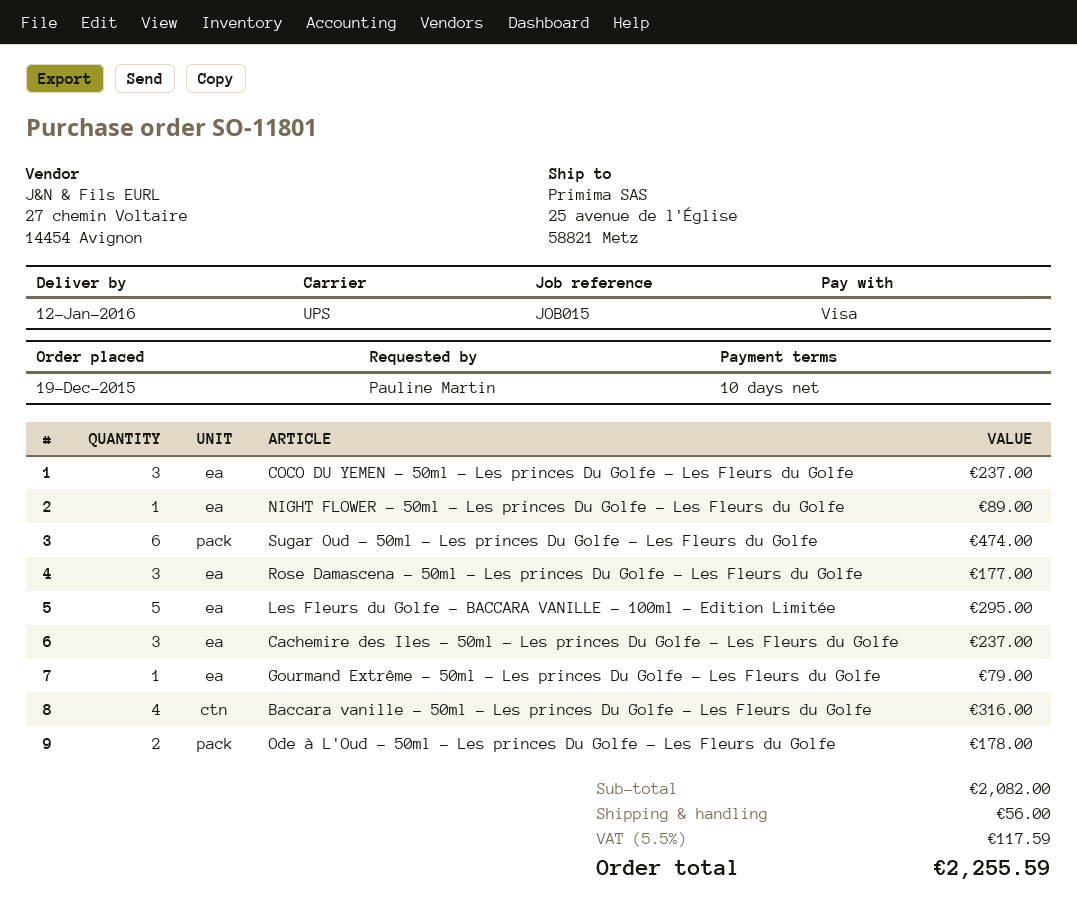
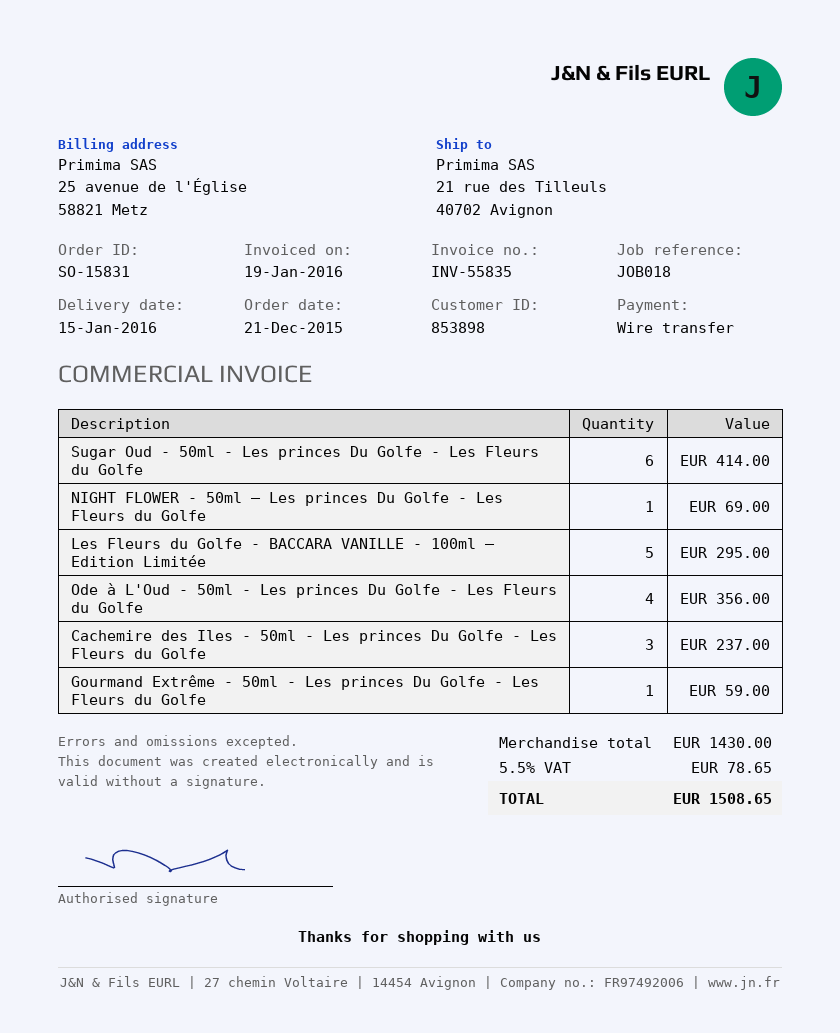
order number: SO-11801 -> SO-15831
order date: 2015-12-19 -> 2015-12-21
delivery date: 2016-01-12 -> 2016-01-15
reference: JOB015 -> JOB018
payment method: Visa -> bank transfer
ship to: 25 avenue de l'Église, 58821 Metz -> 21 rue des Tilleuls, 40702 Avignon
COCO DU YEMEN - 50ml – Les princes Du Golfe - Les Fleurs du Golfe: 3 for 237.00 -> none
NIGHT FLOWER - 50ml – Les princes Du Golfe - Les Fleurs du Golfe: 1 for 89.00 -> 1 for 69.00
Sugar Oud - 50ml - Les princes Du Golfe - Les Fleurs du Golfe: 6 for 474.00 -> 6 for 414.00
Rose Damascena - 50ml - Les princes Du Golfe - Les Fleurs du Golfe: 3 for 177.00 -> none
Gourmand Extrême - 50ml - Les princes Du Golfe - Les Fleurs du Golfe: 1 for 79.00 -> 1 for 59.00
Baccara vanille - 50ml - Les princes Du Golfe - Les Fleurs du Golfe: 4 for 316.00 -> none
Ode à L'Oud - 50ml - Les princes Du Golfe - Les Fleurs du Golfe: 2 for 178.00 -> 4 for 356.00
subtotal: 2082.00 -> 1430.00
shipping: 56.00 -> none
tax: 5.5% = 117.59 -> 5.5% = 78.65
total: 2255.59 -> 1508.65

